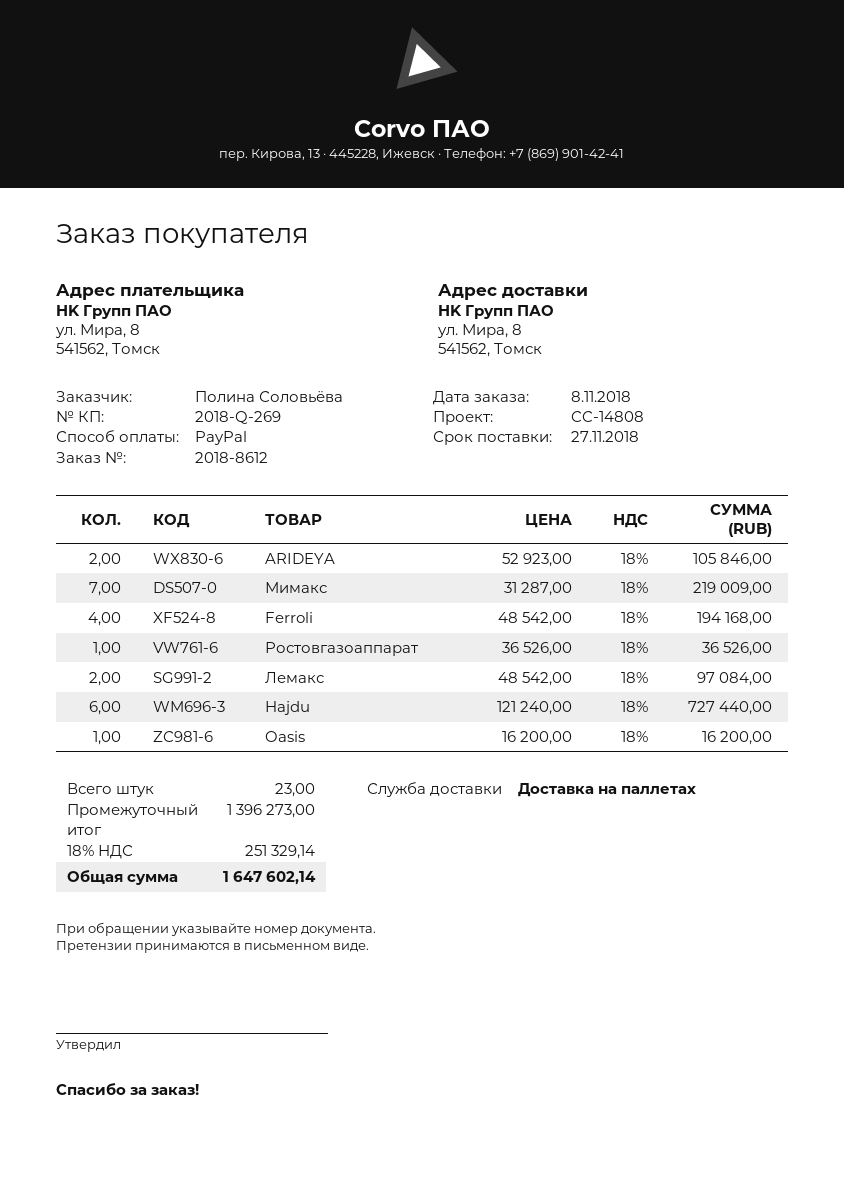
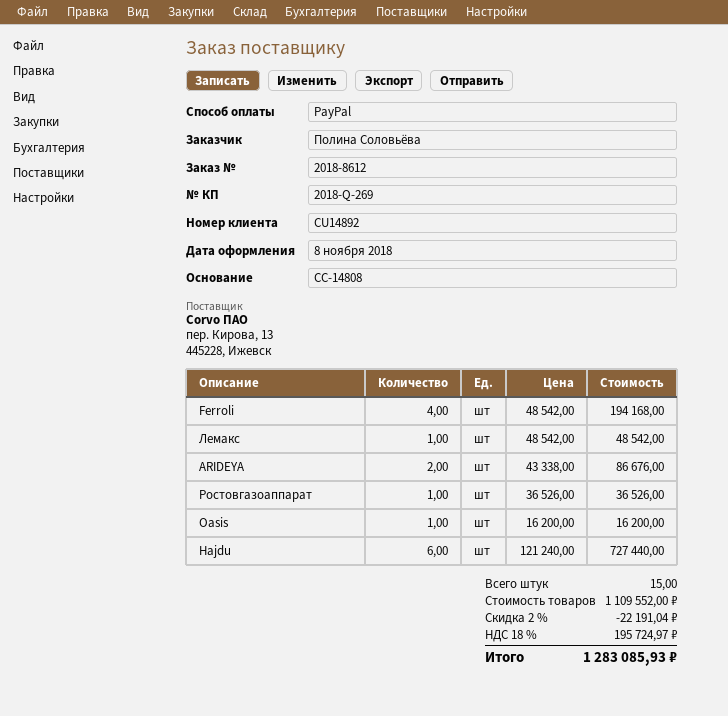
ARIDEYA: 2 x 52923.00 = 105846.00 -> 2 x 43338.00 = 86676.00
Мимакс: 7 x 31287.00 = 219009.00 -> none
Лемакс: 2 x 48542.00 = 97084.00 -> 1 x 48542.00 = 48542.00
total quantity: 23 -> 15
subtotal: 1396273.00 -> 1109552.00
discount: none -> 2% = 22191.04
tax: 18% = 251329.14 -> 18% = 195724.97
total: 1647602.14 -> 1283085.93

